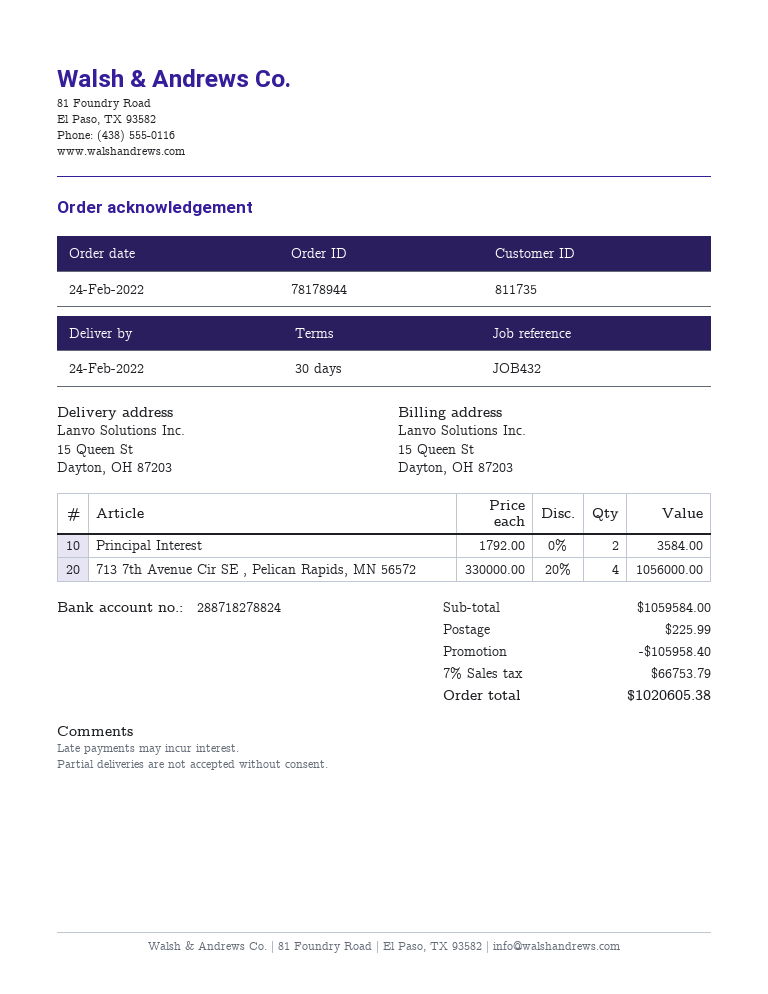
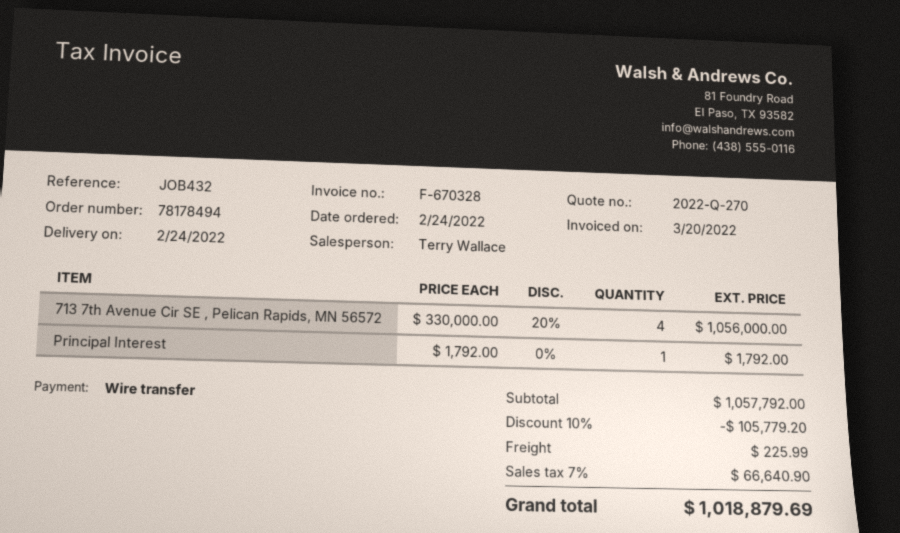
order number: 78178944 -> 78178494
Principal Interest: 2 x 1792.00 = 3584.00 -> 1 x 1792.00 = 1792.00
subtotal: 1059584.00 -> 1057792.00
discount: 105958.40 -> 105779.20
tax: 7% = 66753.79 -> 7% = 66640.90
total: 1020605.38 -> 1018879.69

